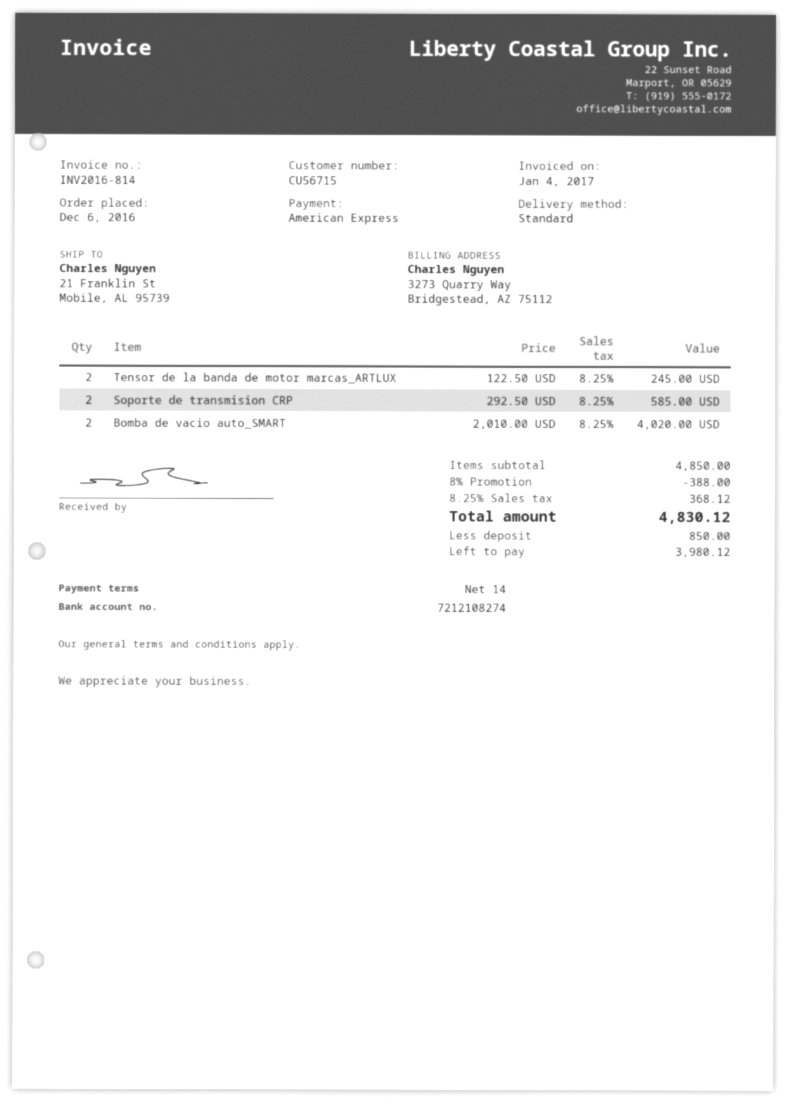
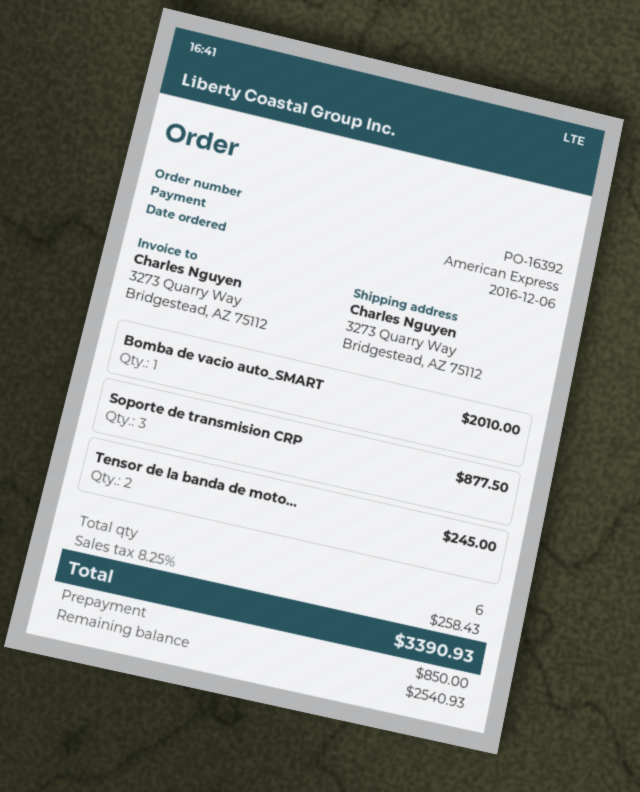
ship to: 21 Franklin St, Mobile, AL 95739 -> 3273 Quarry Way, Bridgestead, AZ 75112
Soporte de transmision CRP: 2 for 585.00 -> 3 for 877.50
Bomba de vacio auto_SMART: 2 for 4020.00 -> 1 for 2010.00
discount: 8% = 388.00 -> none
tax: 8.25% = 368.12 -> 8.25% = 258.43
total: 4830.12 -> 3390.93
balance: 3980.12 -> 2540.93

